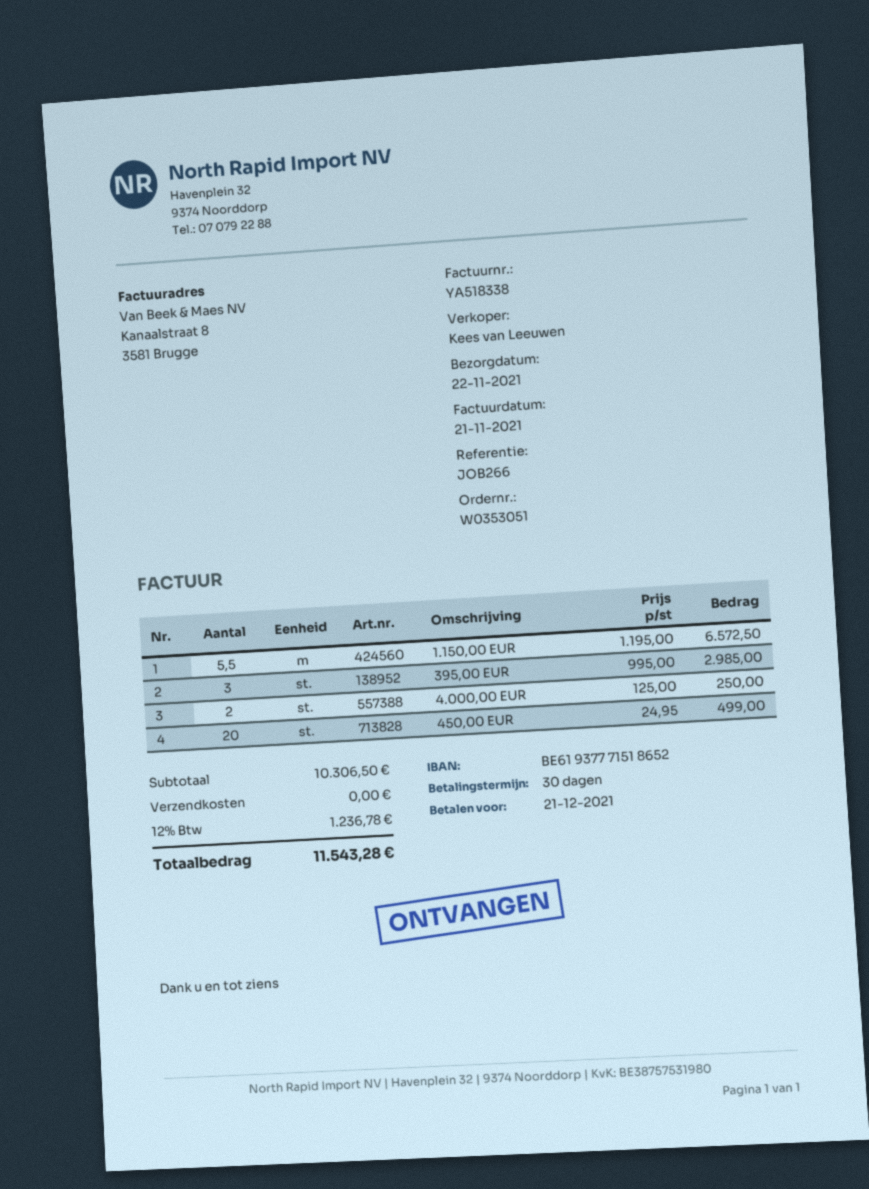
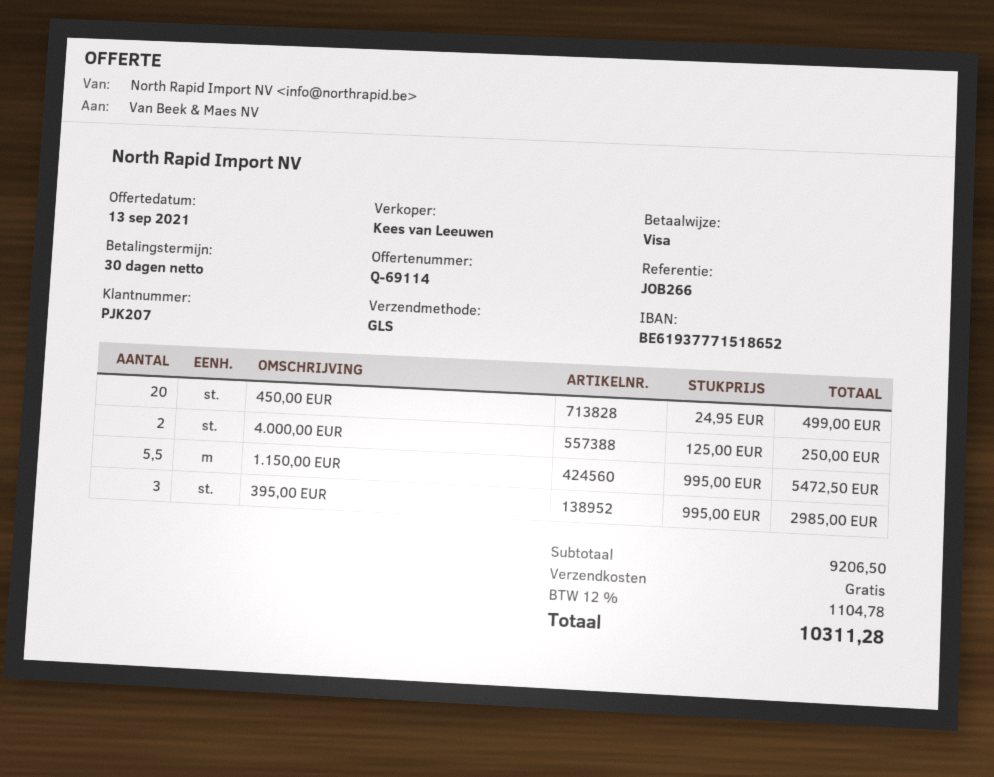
1.150,00 EUR: 5.5 x 1195.00 = 6572.50 -> 5.5 x 995.00 = 5472.50
subtotal: 10306.50 -> 9206.50
tax: 12% = 1236.78 -> 12% = 1104.78
total: 11543.28 -> 10311.28

